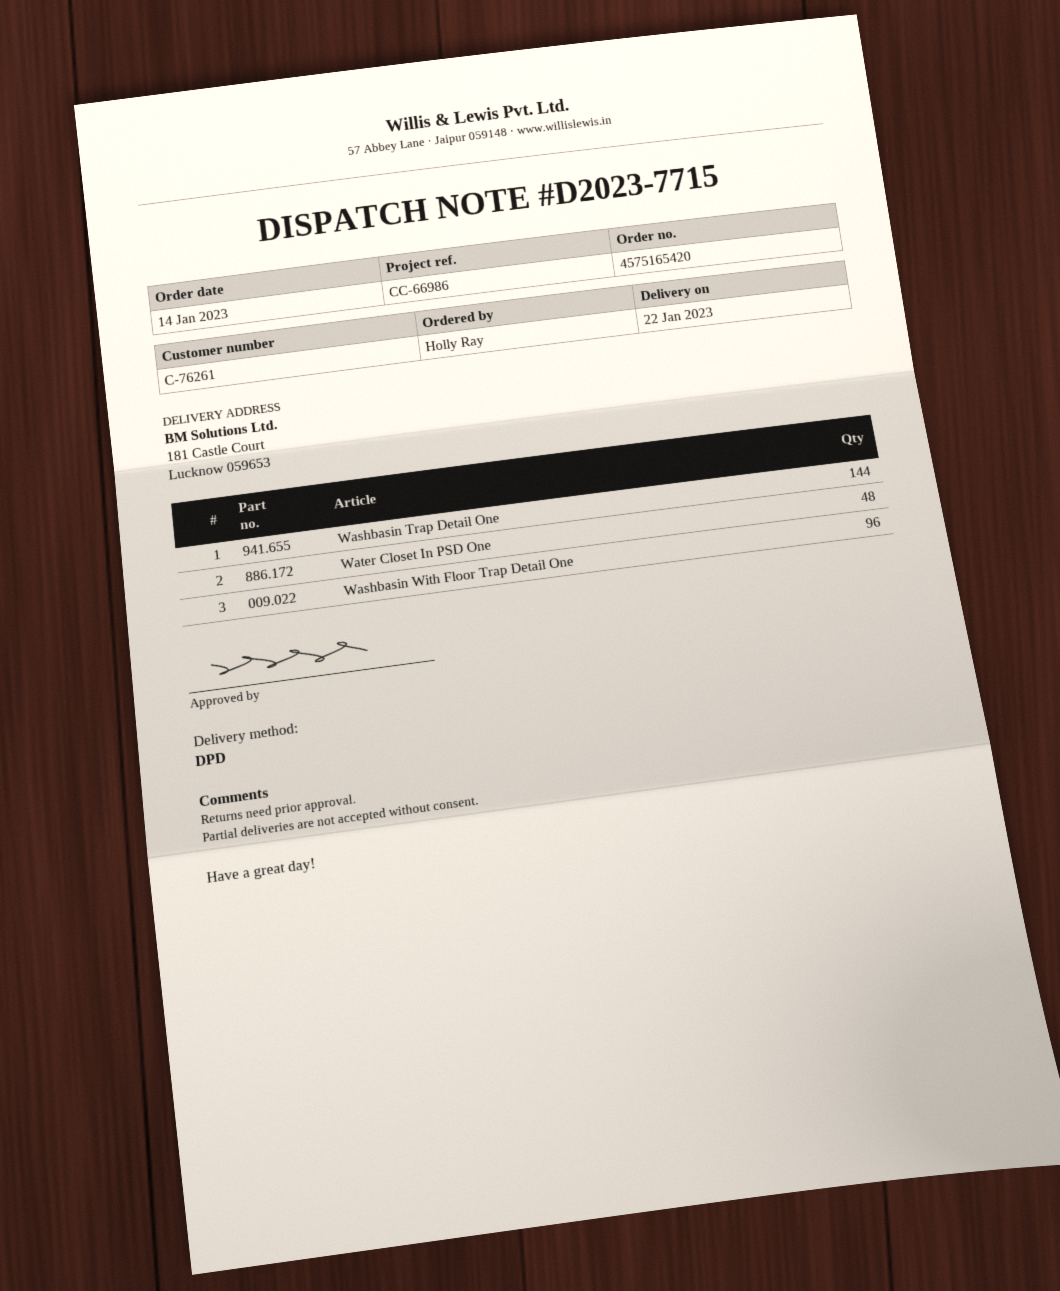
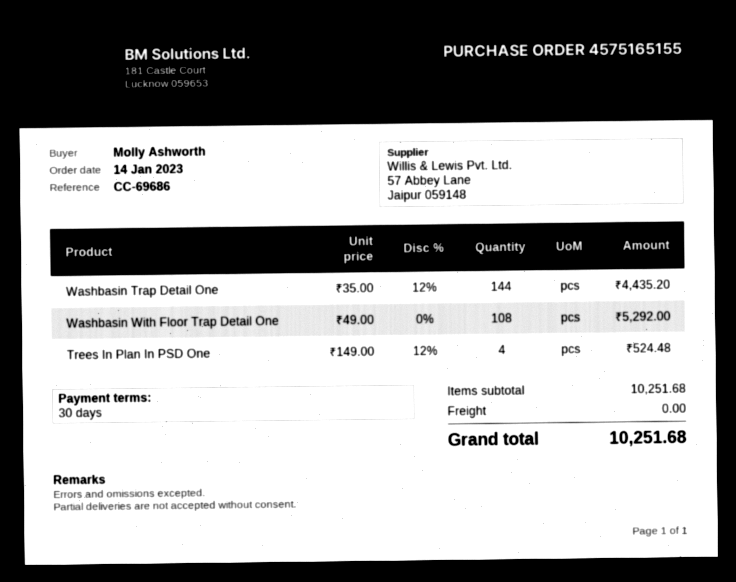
order number: 4575165420 -> 4575165155
reference: CC-66986 -> CC-69686
ordered by: Holly Ray -> Molly Ashworth
Water Closet In PSD One: 48 -> none
Washbasin With Floor Trap Detail One: 96 -> 108
Trees In Plan In PSD One: none -> 4

